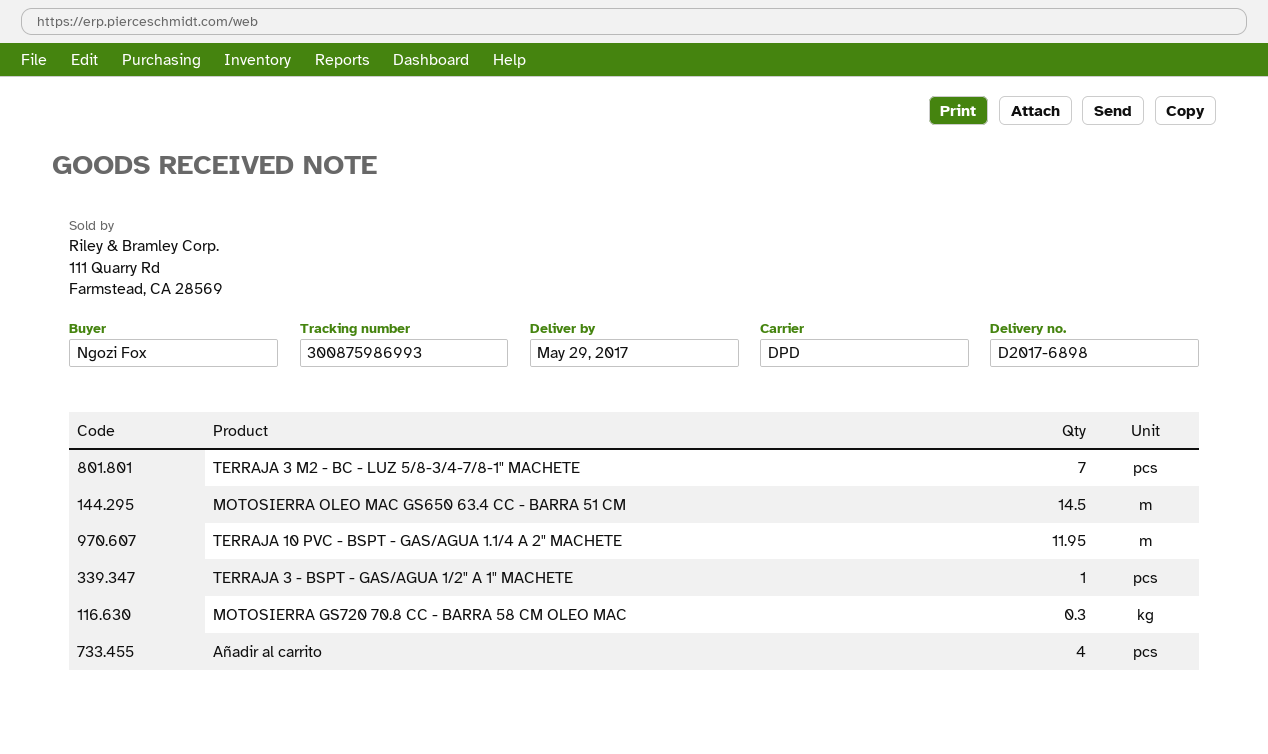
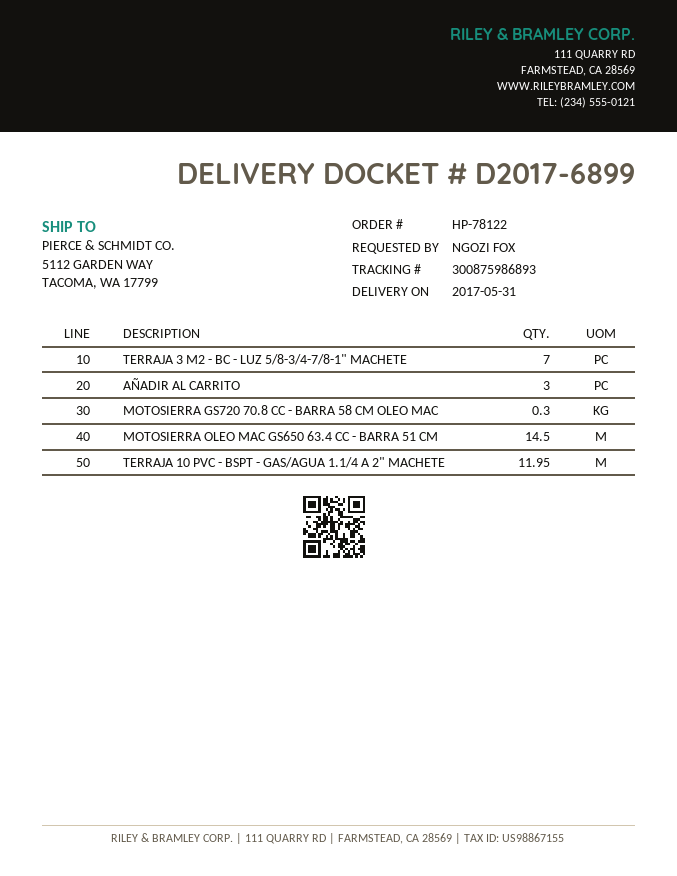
delivery note number: D2017-6898 -> D2017-6899
delivery date: 2017-05-29 -> 2017-05-31
tracking number: 300875986993 -> 300875986893
TERRAJA 3 - BSPT - GAS/AGUA 1/2" A 1" MACHETE: 1 -> none
Añadir al carrito: 4 -> 3

